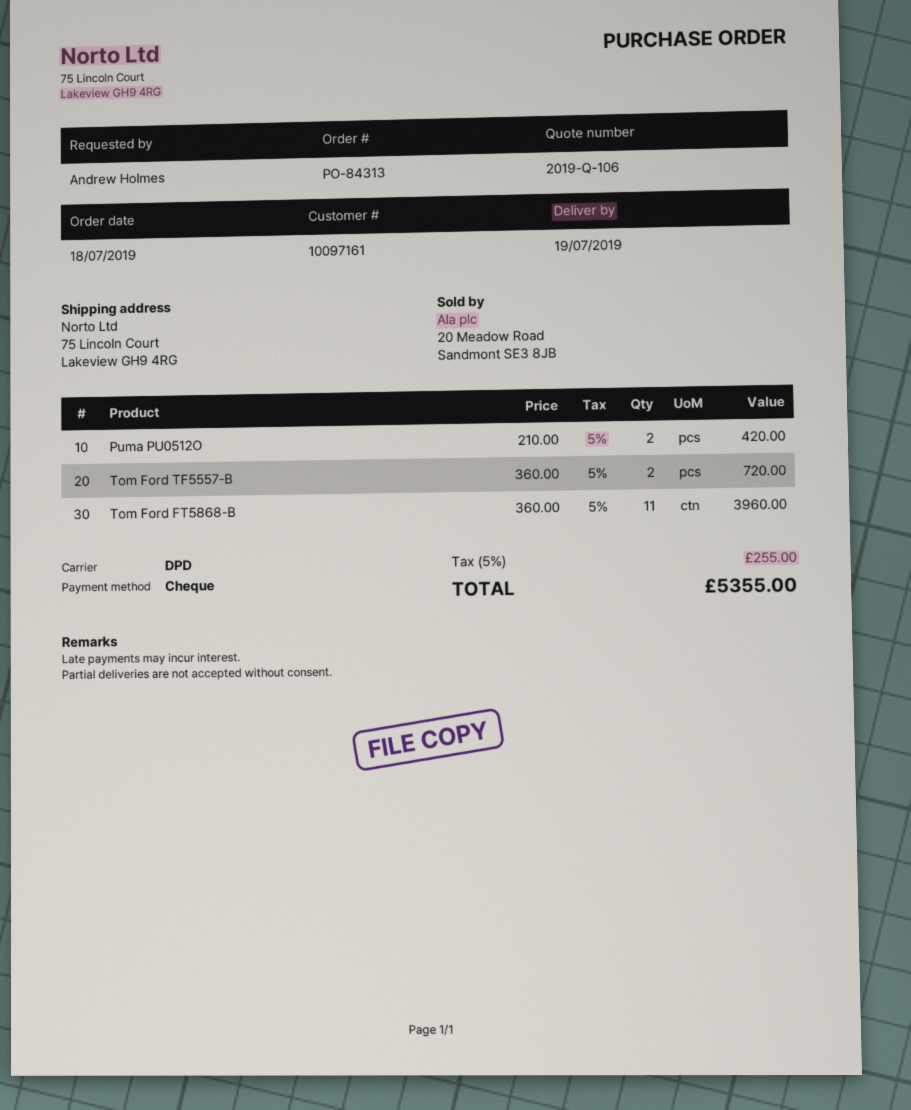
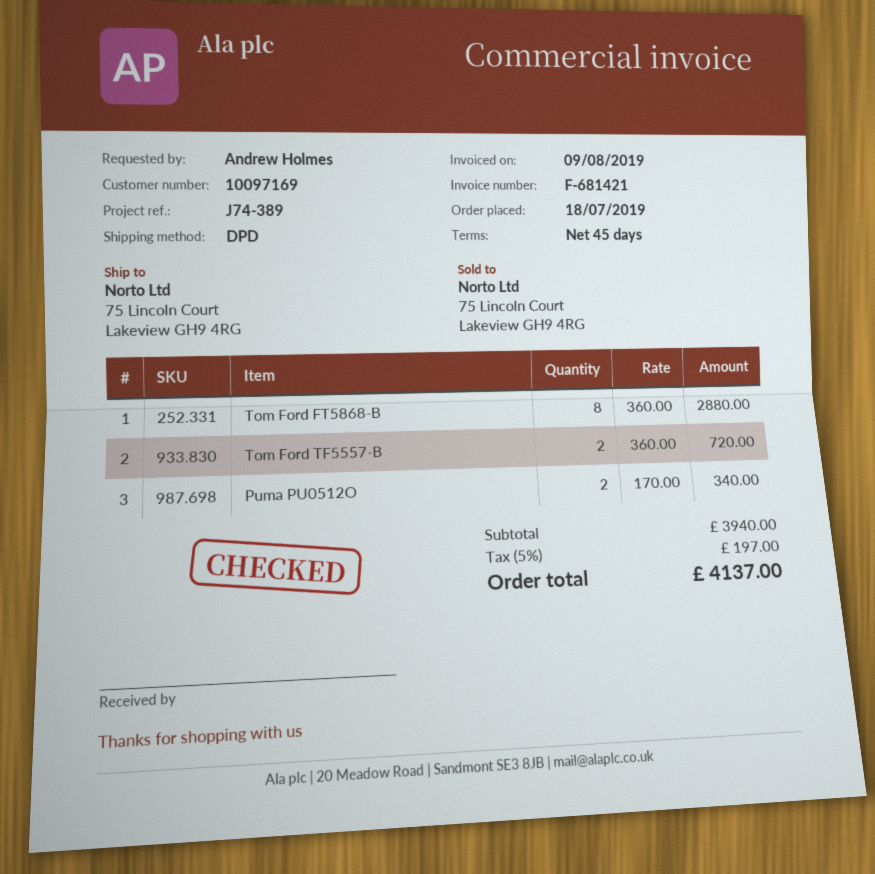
customer number: 10097161 -> 10097169
Puma PU0512O: 2 x 210.00 = 420.00 -> 2 x 170.00 = 340.00
Tom Ford FT5868-B: 11 x 360.00 = 3960.00 -> 8 x 360.00 = 2880.00
tax: 5% = 255.00 -> 5% = 197.00
total: 5355.00 -> 4137.00

